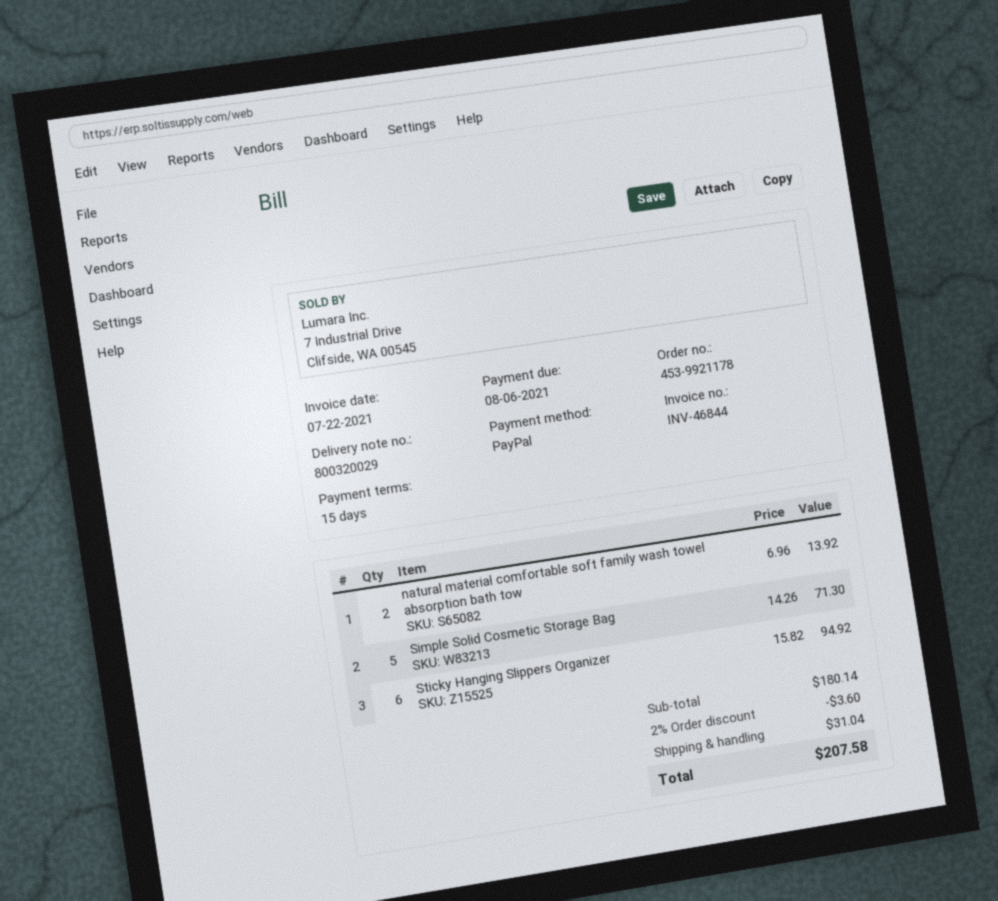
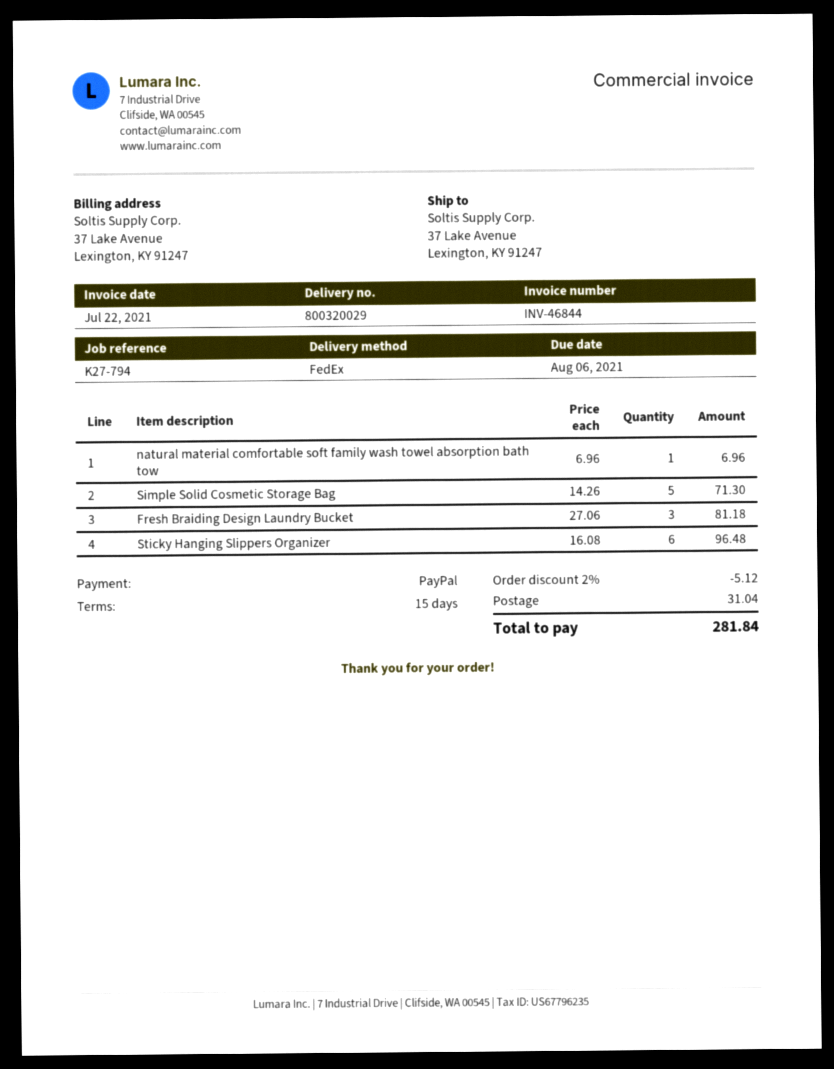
natural material comfortable soft family wash towel absorption bath tow: 2 x 6.96 = 13.92 -> 1 x 6.96 = 6.96
Sticky Hanging Slippers Organizer: 6 x 15.82 = 94.92 -> 6 x 16.08 = 96.48
Fresh Braiding Design Laundry Bucket: none -> 3 x 27.06 = 81.18
discount: 2% = 3.60 -> 2% = 5.12
total: 207.58 -> 281.84

